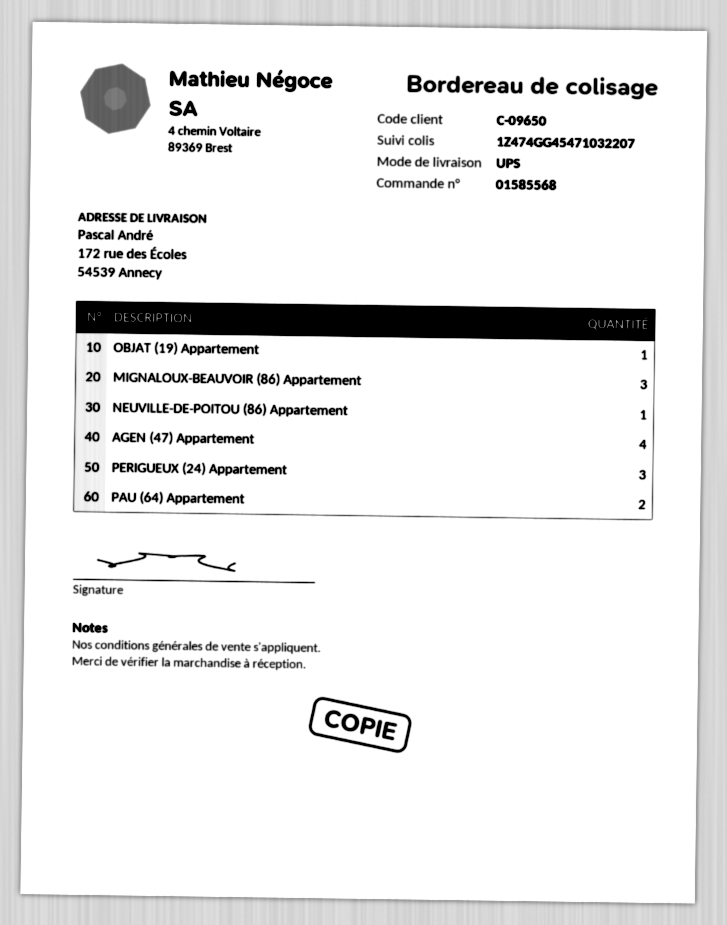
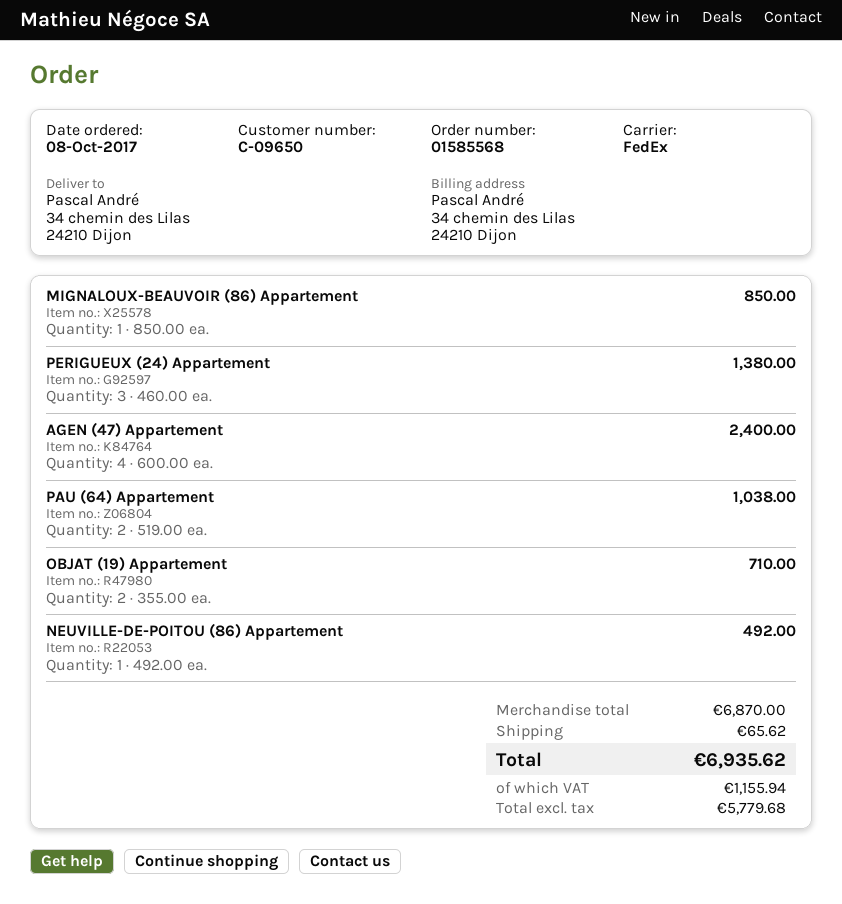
shipping method: UPS -> FedEx
ship to: 172 rue des Écoles, 54539 Annecy -> 34 chemin des Lilas, 24210 Dijon
OBJAT (19) Appartement: 1 -> 2
MIGNALOUX-BEAUVOIR (86) Appartement: 3 -> 1

